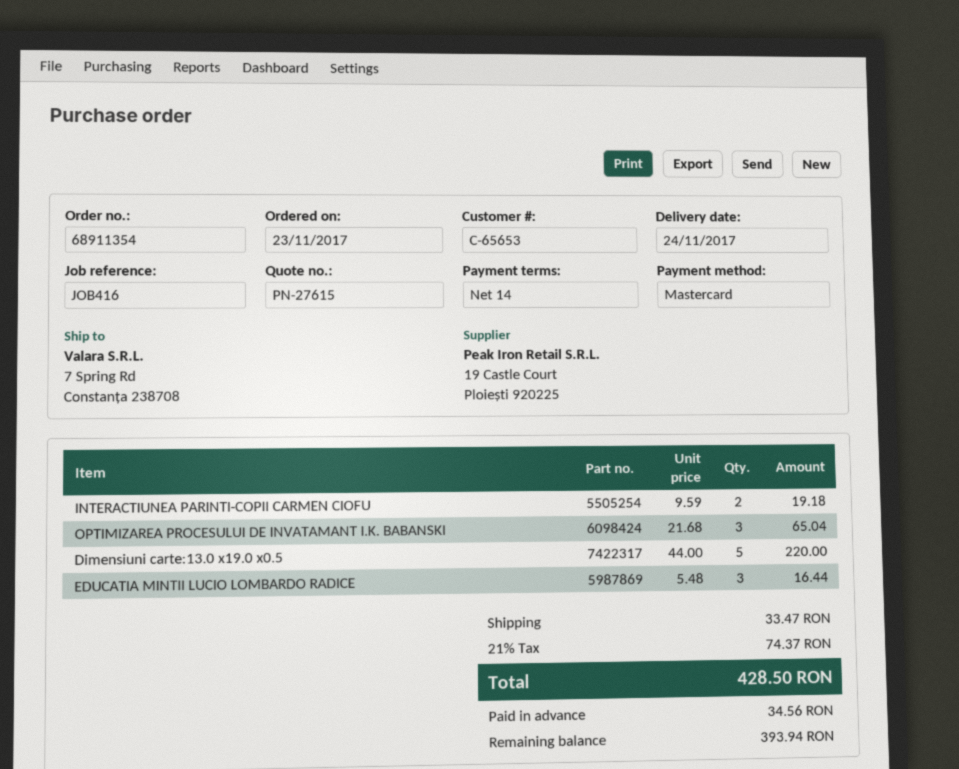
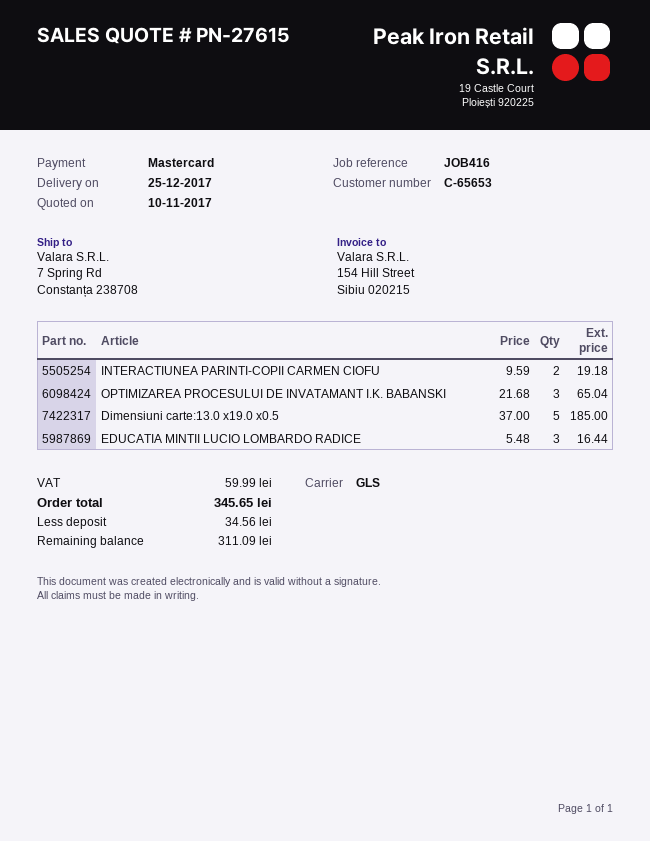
delivery date: 2017-11-24 -> 2017-12-25
Dimensiuni carte:13.0 x19.0 x0.5: 5 x 44.00 = 220.00 -> 5 x 37.00 = 185.00
shipping: 33.47 -> none
tax: 74.37 -> 59.99
total: 428.50 -> 345.65
balance: 393.94 -> 311.09

